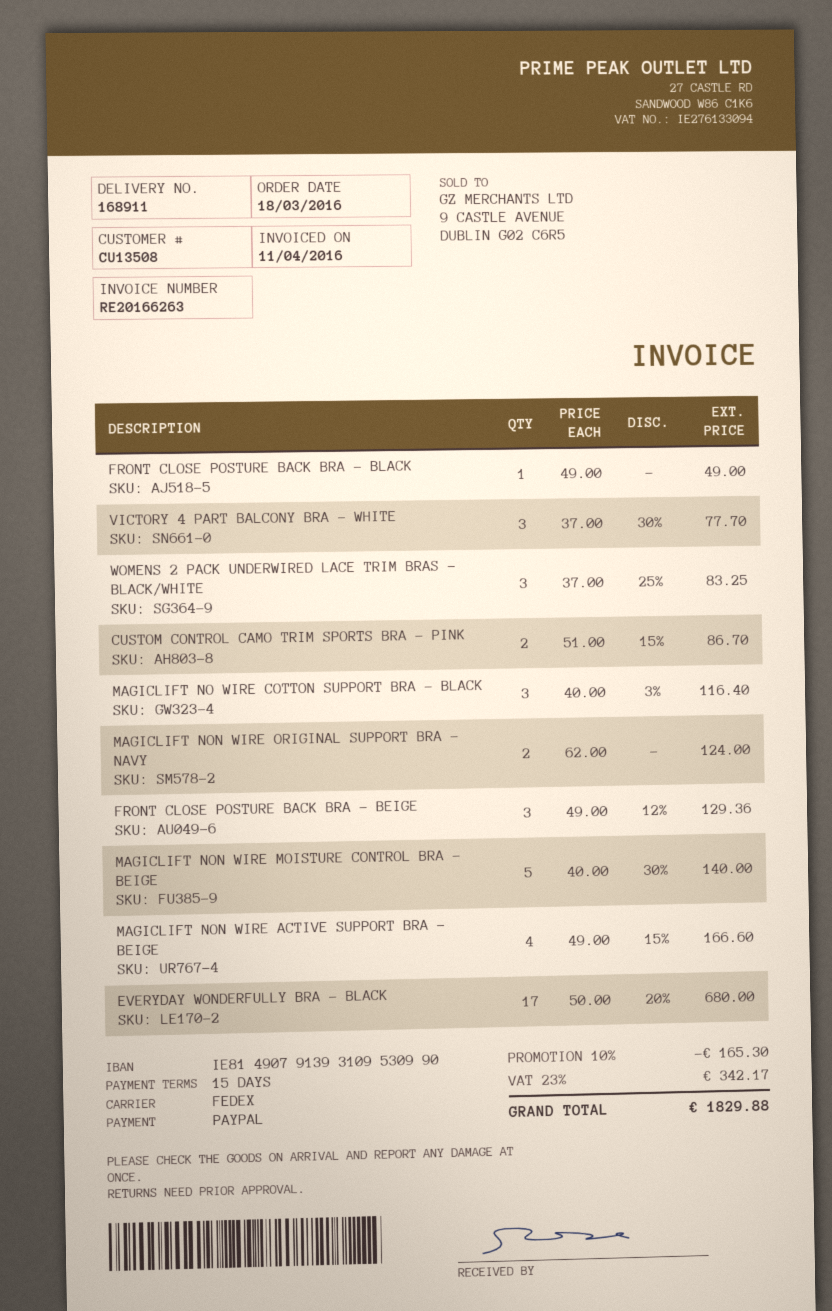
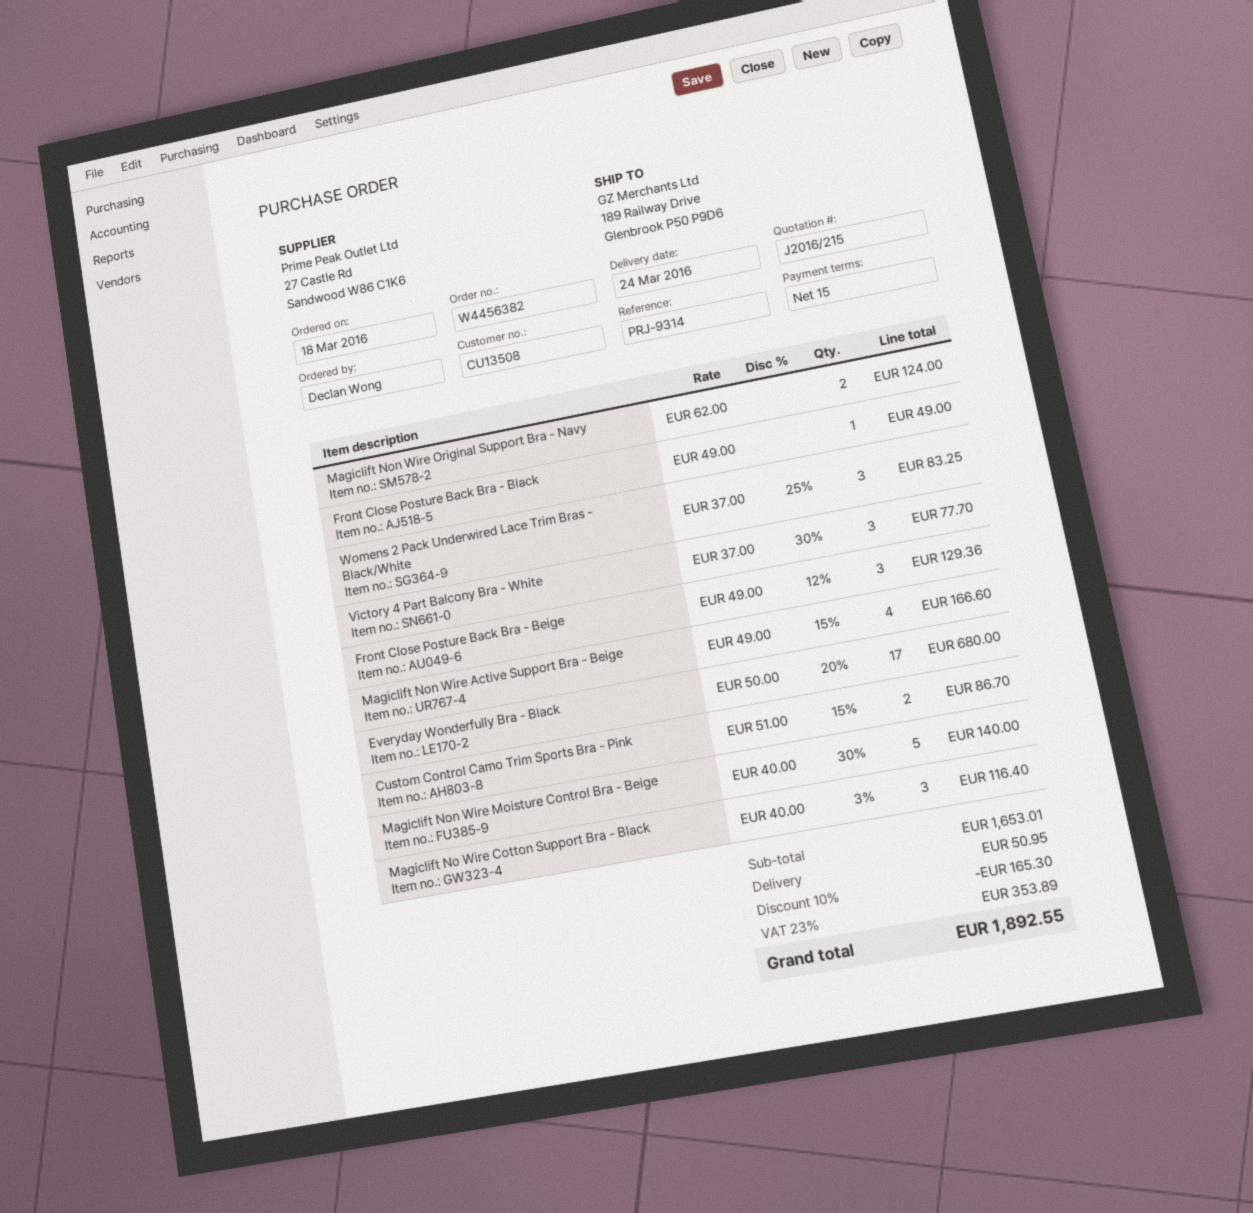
shipping: none -> 50.95
tax: 23% = 342.17 -> 23% = 353.89
total: 1829.88 -> 1892.55

